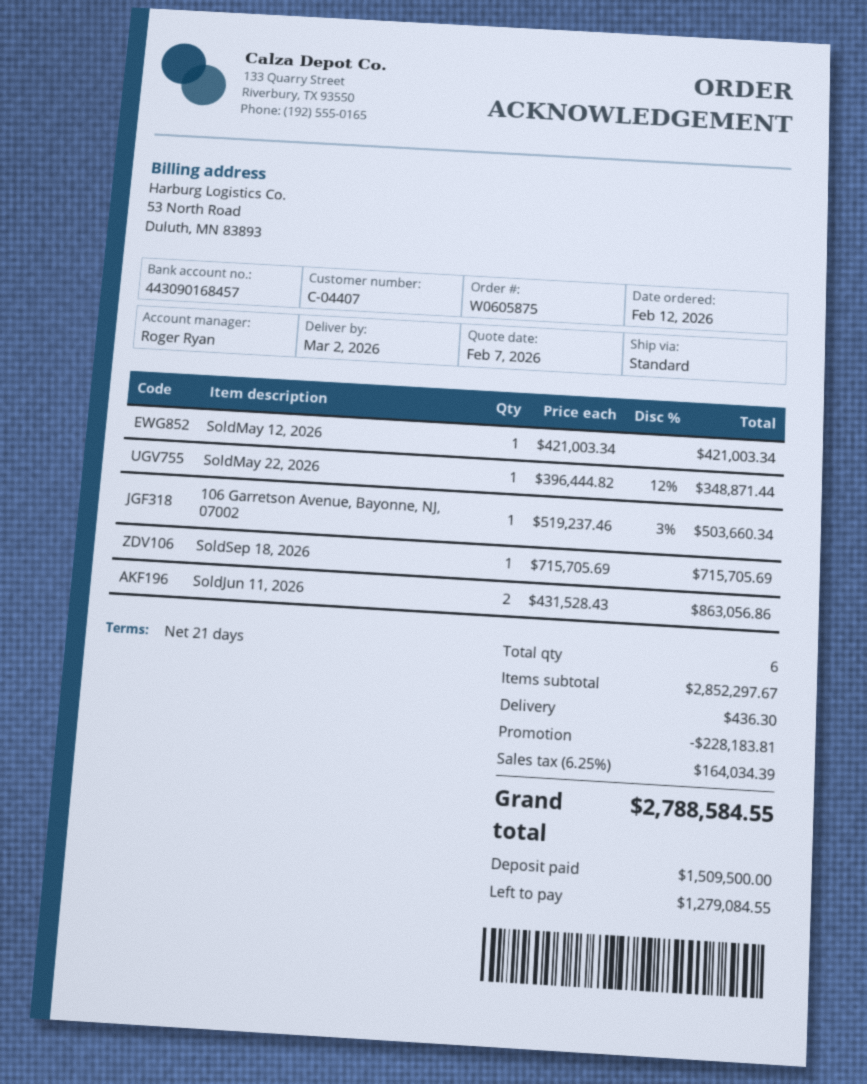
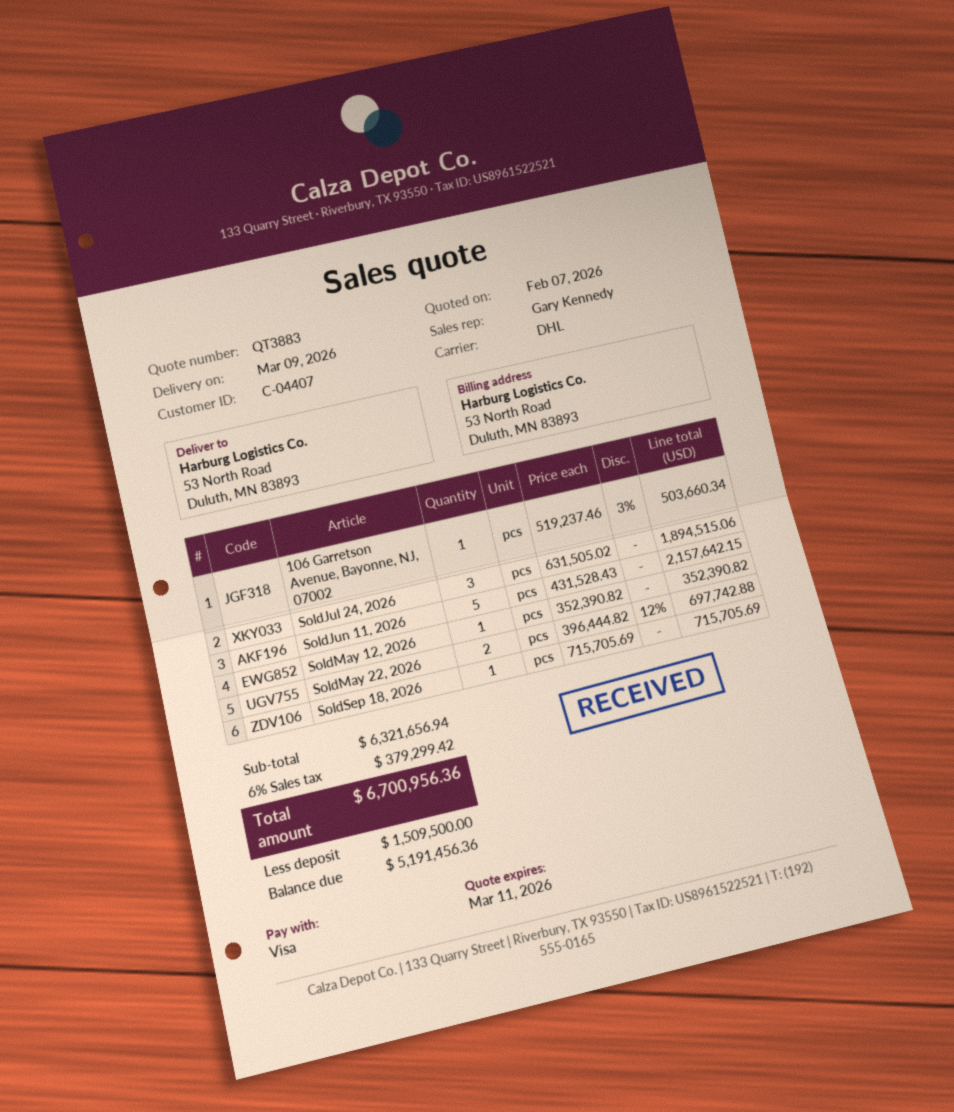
delivery date: 2026-03-02 -> 2026-03-09
sales rep: Roger Ryan -> Gary Kennedy
shipping method: standard -> DHL
SoldMay 12, 2026: 1 x 421003.34 = 421003.34 -> 1 x 352390.82 = 352390.82
SoldMay 22, 2026: 1 x 396444.82 - 12% = 348871.44 -> 2 x 396444.82 - 12% = 697742.88
SoldJun 11, 2026: 2 x 431528.43 = 863056.86 -> 5 x 431528.43 = 2157642.15
SoldJul 24, 2026: none -> 3 x 631505.02 = 1894515.06
subtotal: 2852297.67 -> 6321656.94
discount: 228183.81 -> none
shipping: 436.30 -> none
tax: 6.25% = 164034.39 -> 6% = 379299.42
total: 2788584.55 -> 6700956.36
balance: 1279084.55 -> 5191456.36

